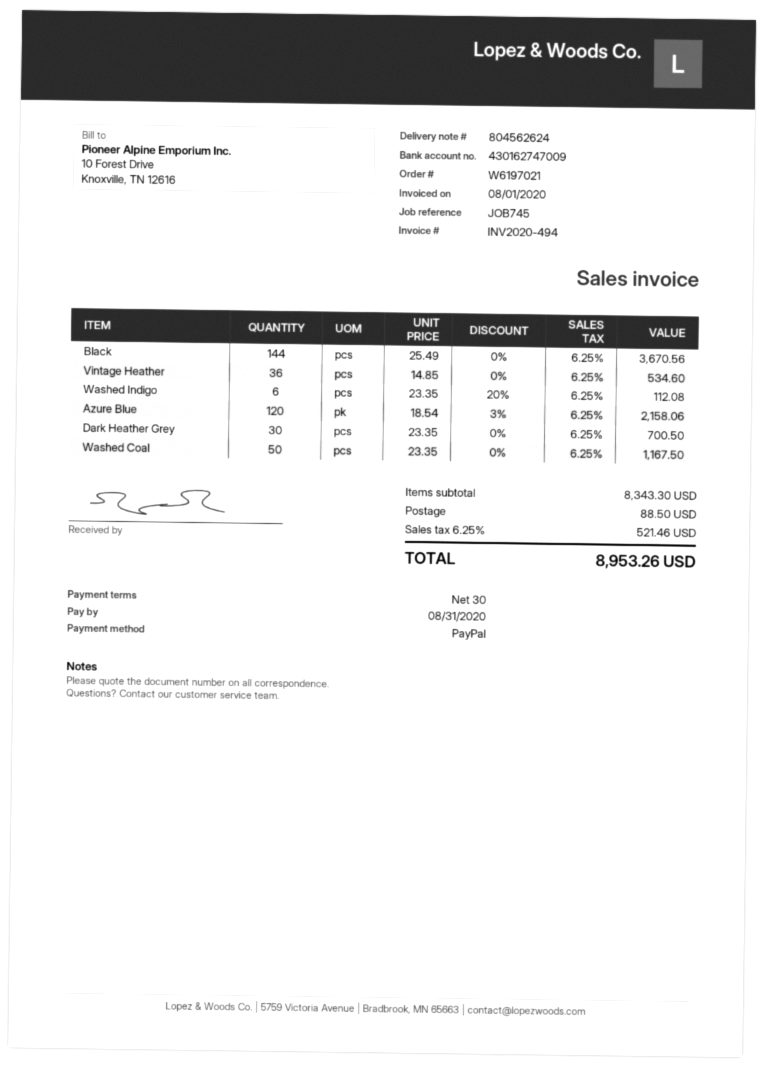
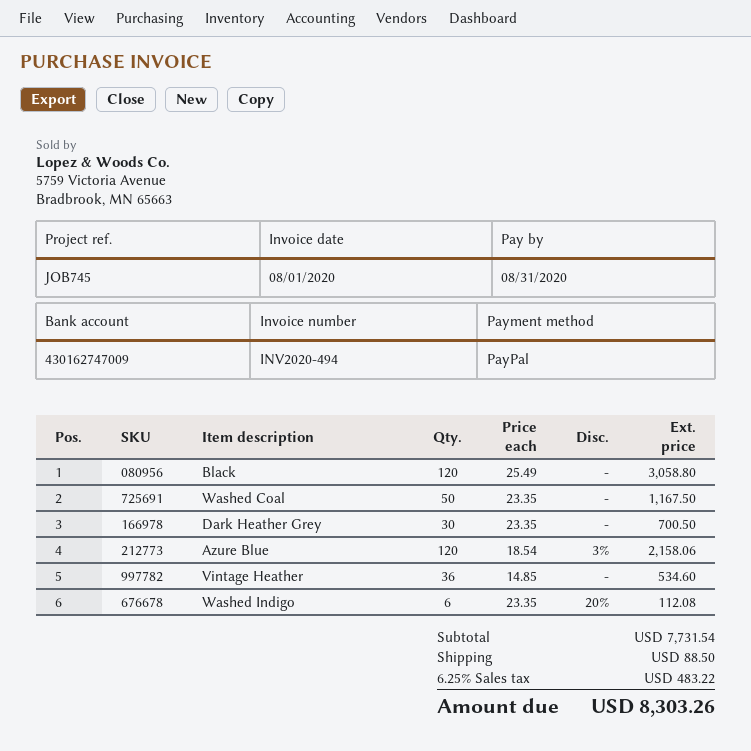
Black: 144 x 25.49 = 3670.56 -> 120 x 25.49 = 3058.80
subtotal: 8343.30 -> 7731.54
tax: 6.25% = 521.46 -> 6.25% = 483.22
total: 8953.26 -> 8303.26

